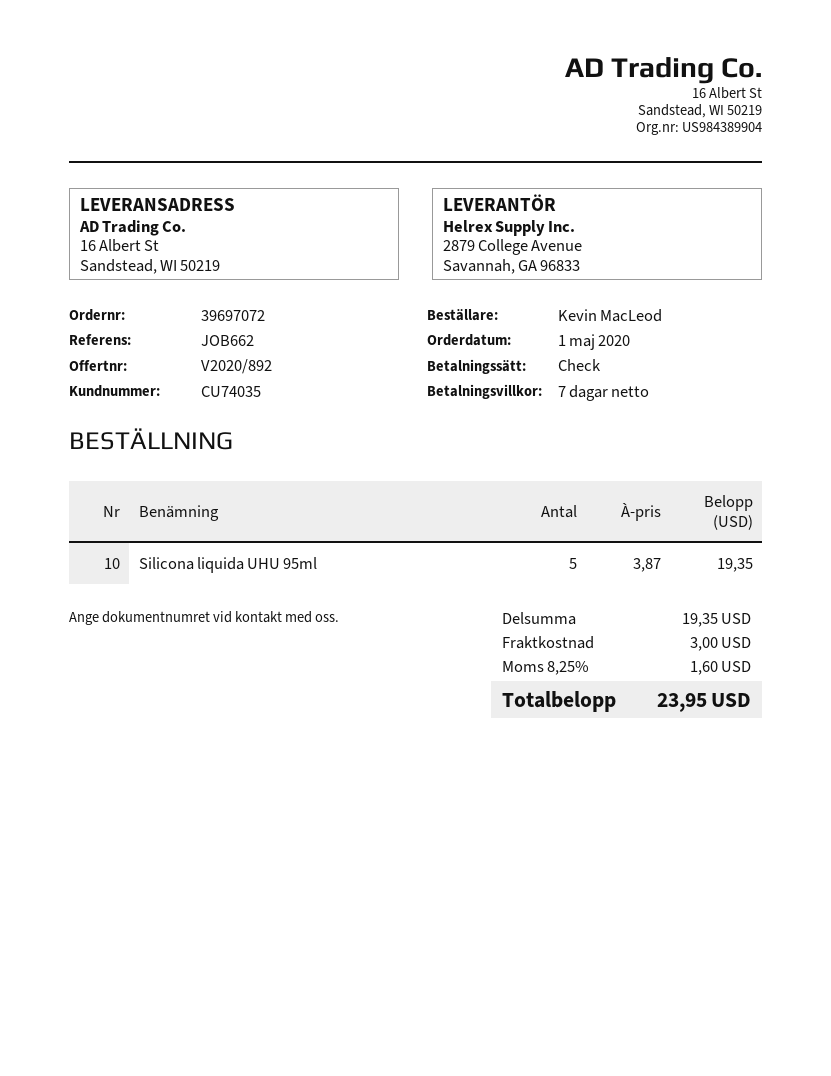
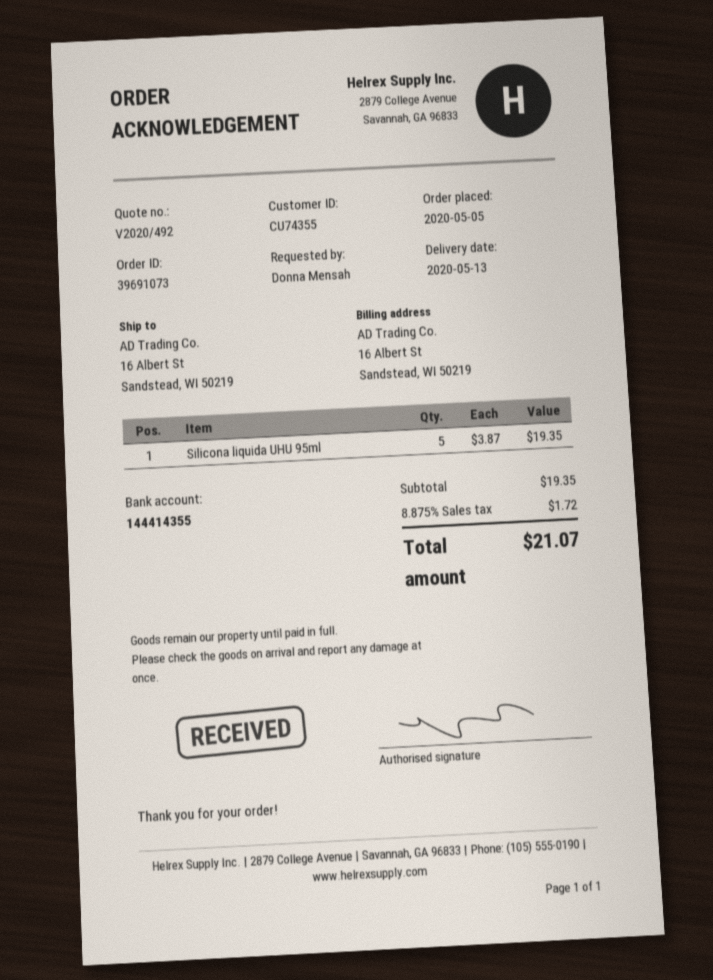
quote number: V2020/892 -> V2020/492
order number: 39697072 -> 39691073
order date: 2020-05-01 -> 2020-05-05
customer number: CU74035 -> CU74355
ordered by: Kevin MacLeod -> Donna Mensah
shipping: 3.00 -> none
tax: 8.25% = 1.60 -> 8.875% = 1.72
total: 23.95 -> 21.07

